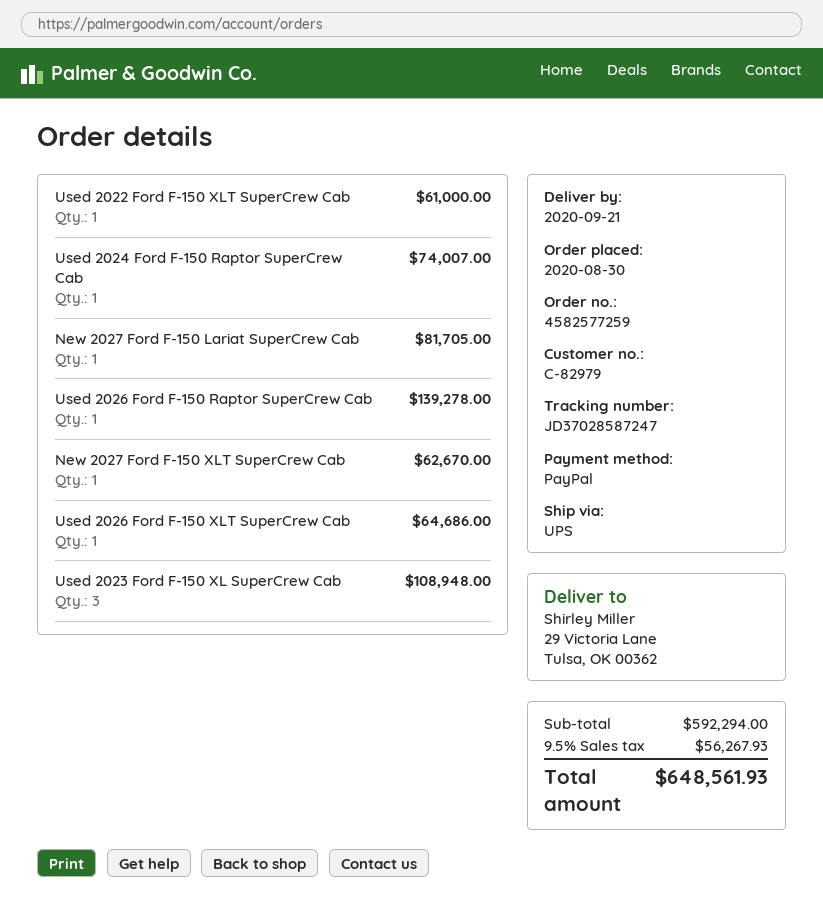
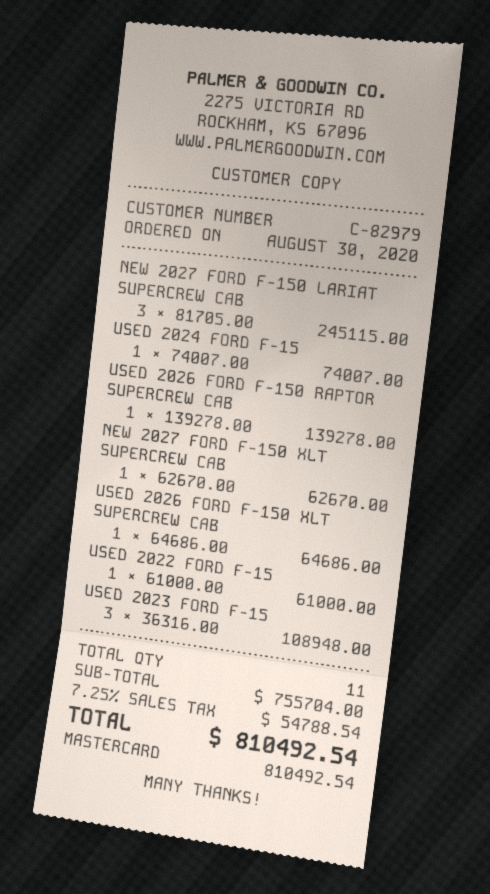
payment method: PayPal -> Mastercard
New 2027 Ford F-150 Lariat SuperCrew Cab: 1 for 81705.00 -> 3 for 245115.00
subtotal: 592294.00 -> 755704.00
tax: 9.5% = 56267.93 -> 7.25% = 54788.54
total: 648561.93 -> 810492.54

